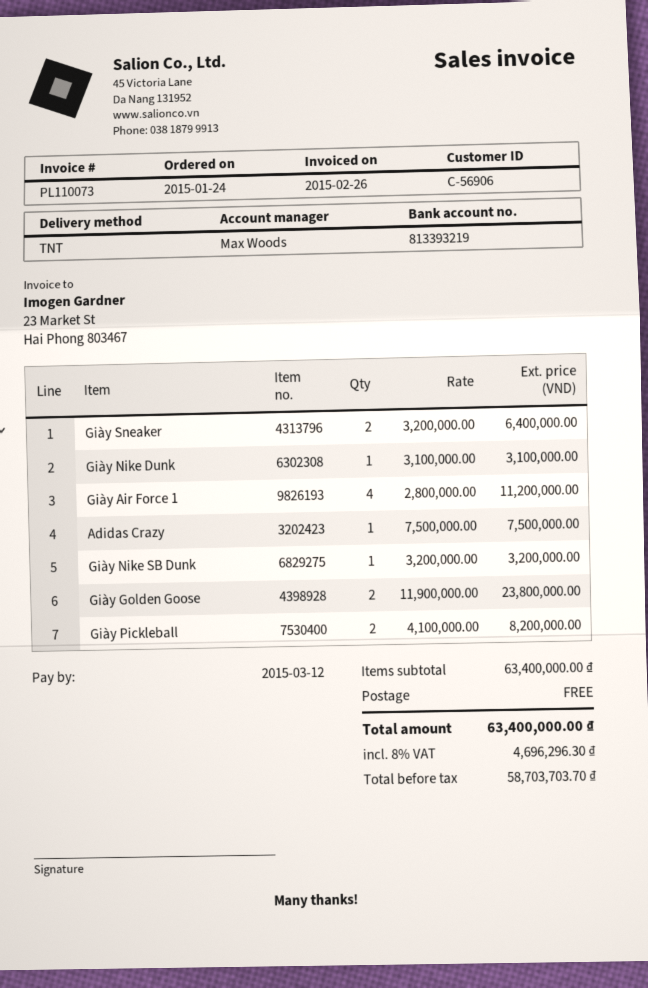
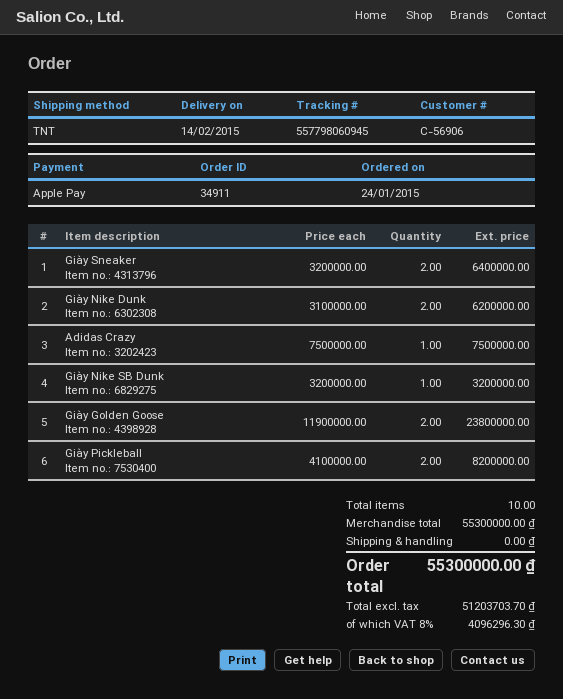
Giày Nike Dunk: 1 x 3100000.00 = 3100000.00 -> 2 x 3100000.00 = 6200000.00
Giày Air Force 1: 4 x 2800000.00 = 11200000.00 -> none
subtotal: 63400000.00 -> 55300000.00
net: 58703703.70 -> 51203703.70
tax: 8% = 4696296.30 -> 8% = 4096296.30
total: 63400000.00 -> 55300000.00

